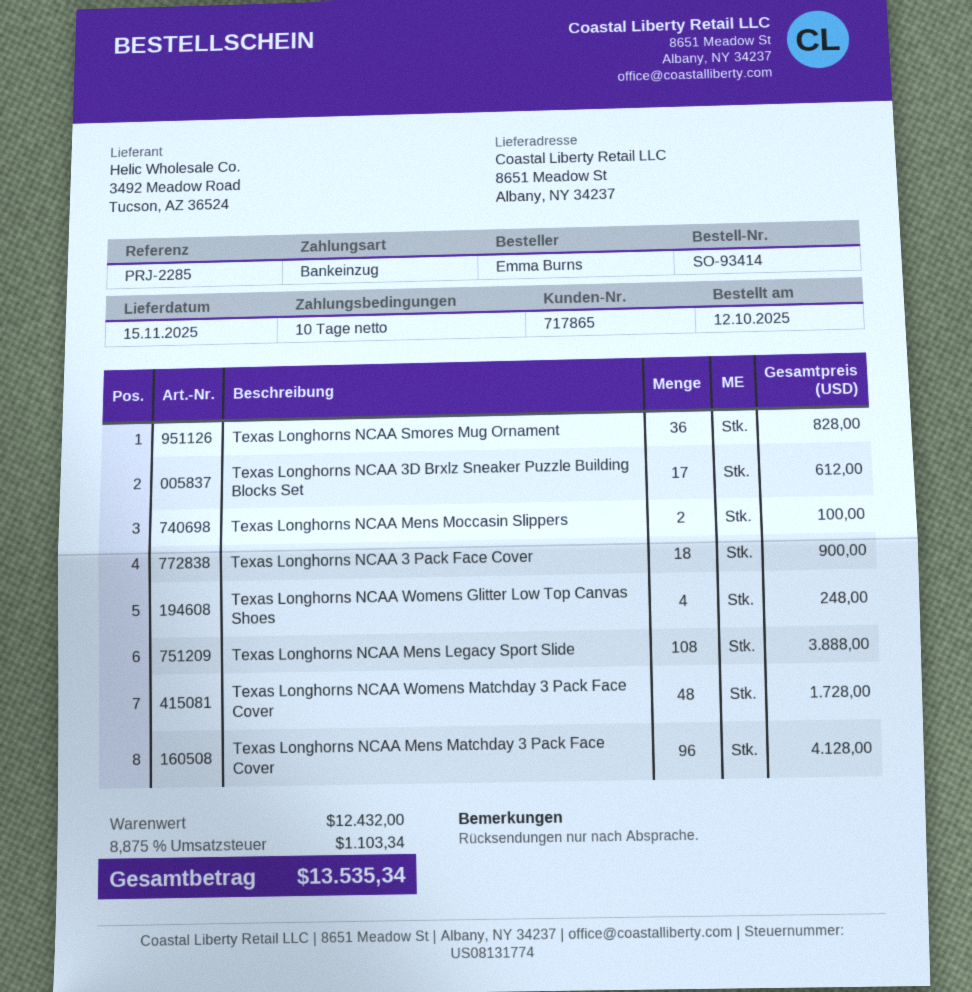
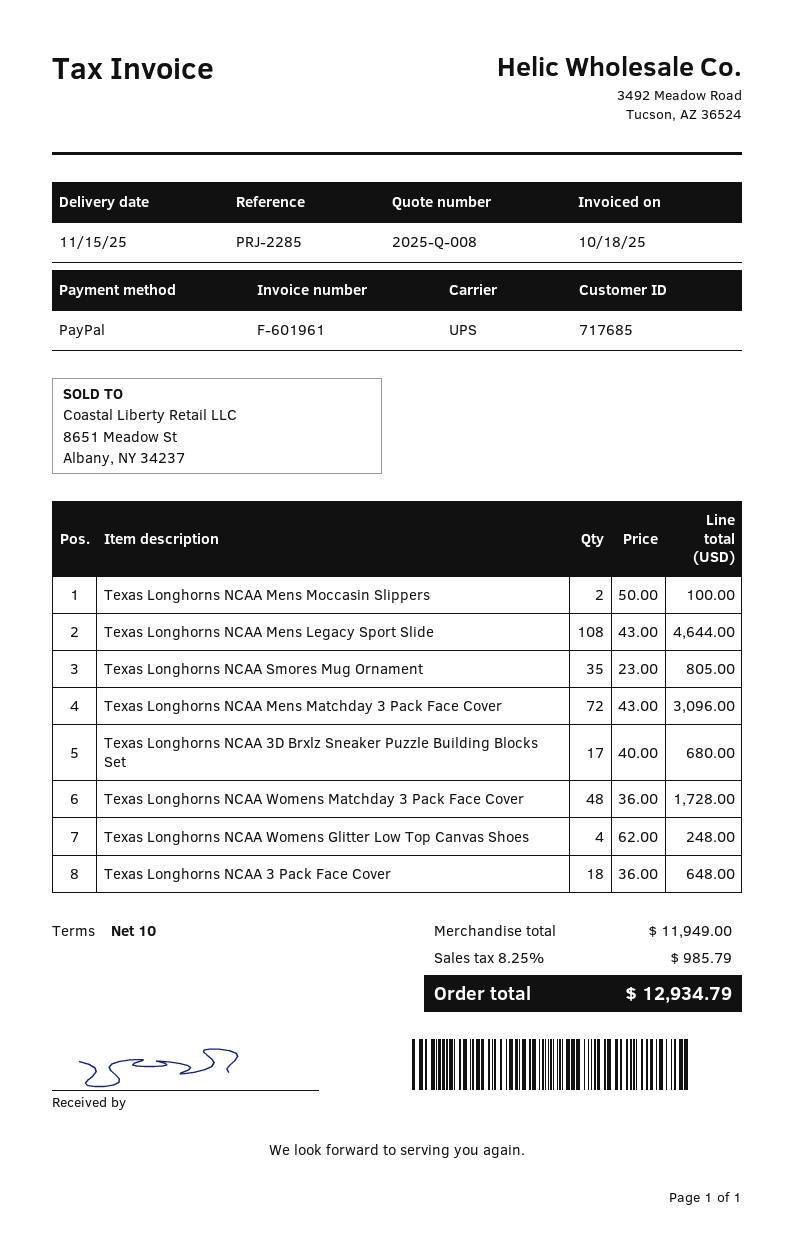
customer number: 717865 -> 717685
payment method: direct debit -> PayPal
Texas Longhorns NCAA Smores Mug Ornament: 36 for 828.00 -> 35 for 805.00
Texas Longhorns NCAA 3D Brxlz Sneaker Puzzle Building Blocks Set: 17 for 612.00 -> 17 for 680.00
Texas Longhorns NCAA 3 Pack Face Cover: 18 for 900.00 -> 18 for 648.00
Texas Longhorns NCAA Mens Legacy Sport Slide: 108 for 3888.00 -> 108 for 4644.00
Texas Longhorns NCAA Mens Matchday 3 Pack Face Cover: 96 for 4128.00 -> 72 for 3096.00
subtotal: 12432.00 -> 11949.00
tax: 8.875% = 1103.34 -> 8.25% = 985.79
total: 13535.34 -> 12934.79

